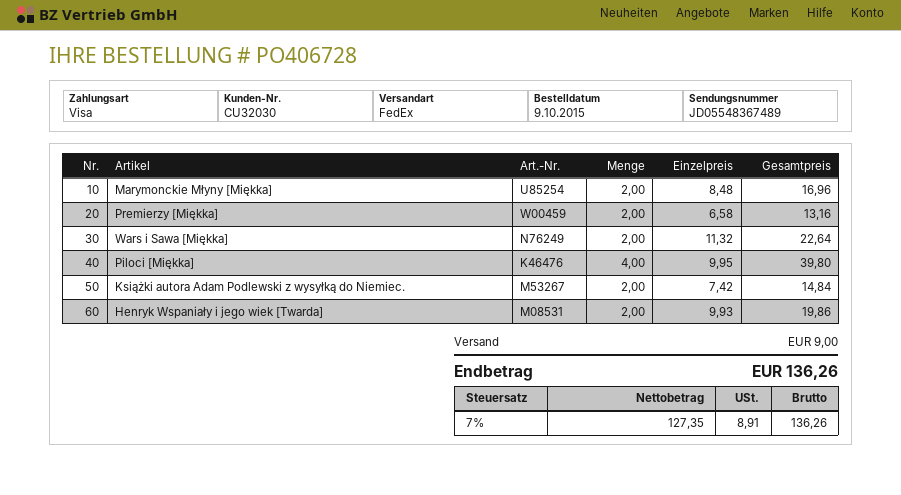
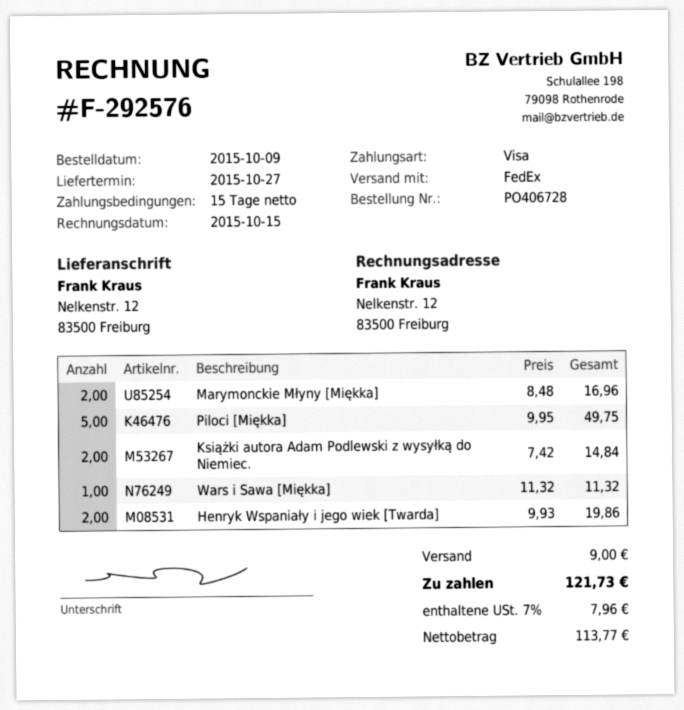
Premierzy [Miękka]: 2 x 6.58 = 13.16 -> none
Wars i Sawa [Miękka]: 2 x 11.32 = 22.64 -> 1 x 11.32 = 11.32
Piloci [Miękka]: 4 x 9.95 = 39.80 -> 5 x 9.95 = 49.75
net: 127.35 -> 113.77
tax: 7% = 8.91 -> 7% = 7.96
total: 136.26 -> 121.73

